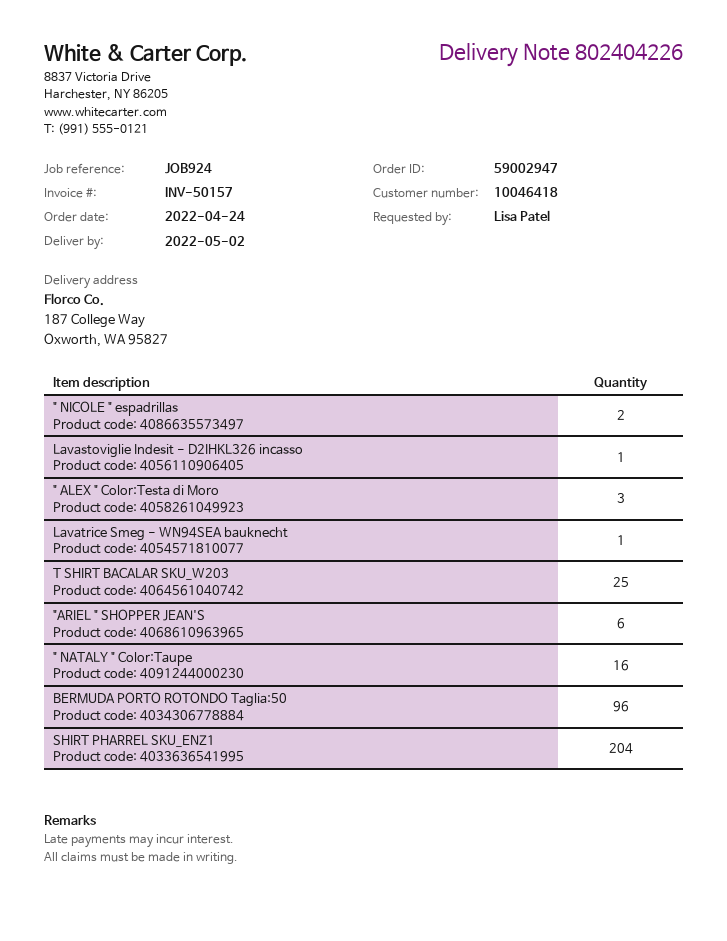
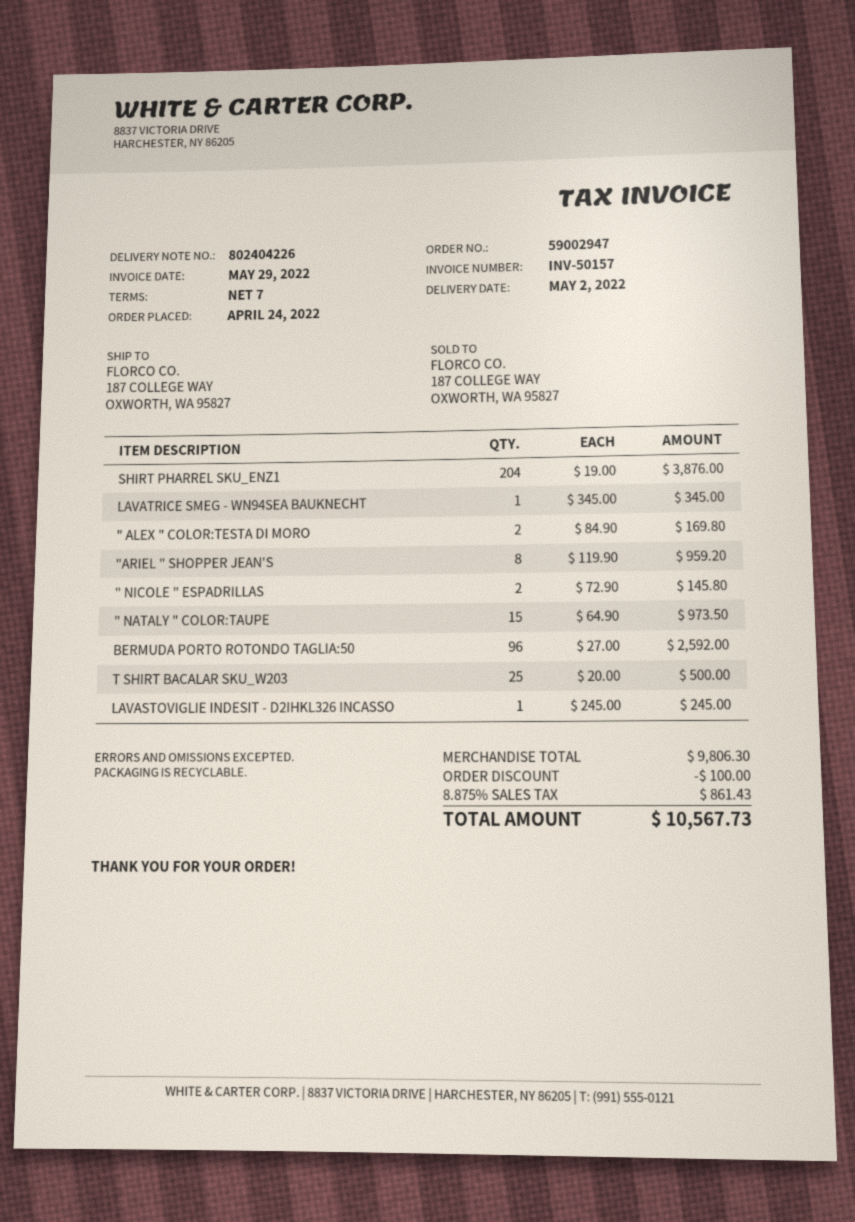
" ALEX " Color:Testa di Moro: 3 -> 2
"ARIEL " SHOPPER JEAN'S: 6 -> 8
" NATALY " Color:Taupe: 16 -> 15

